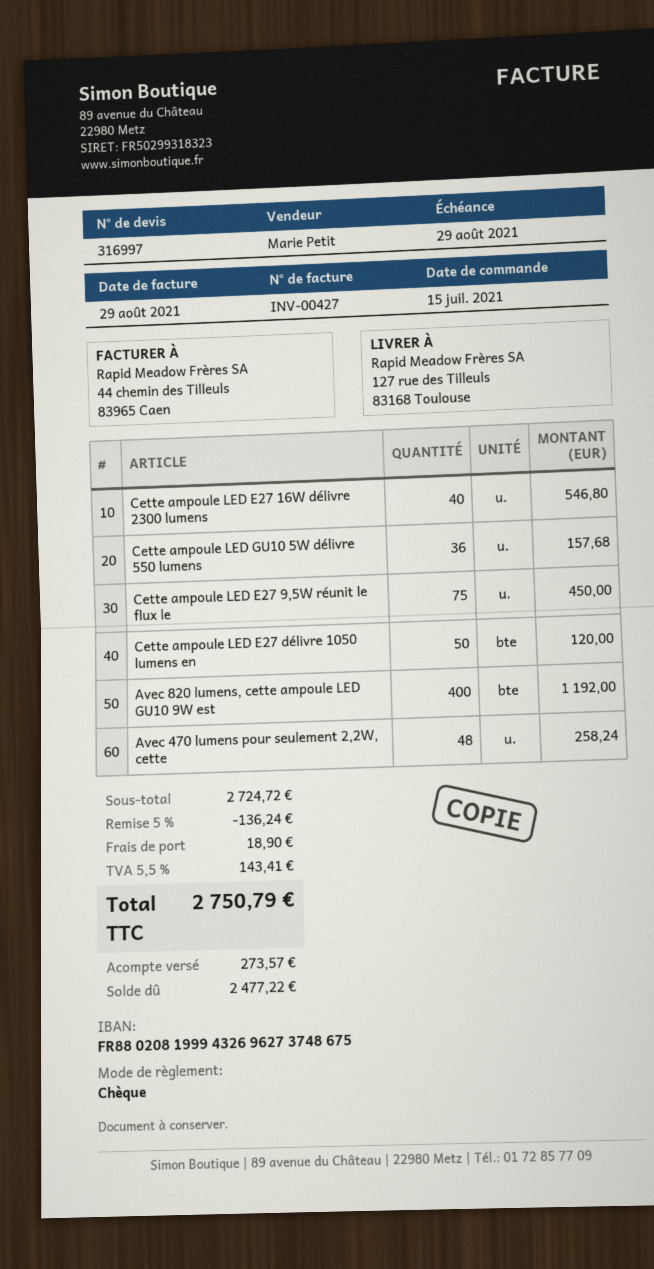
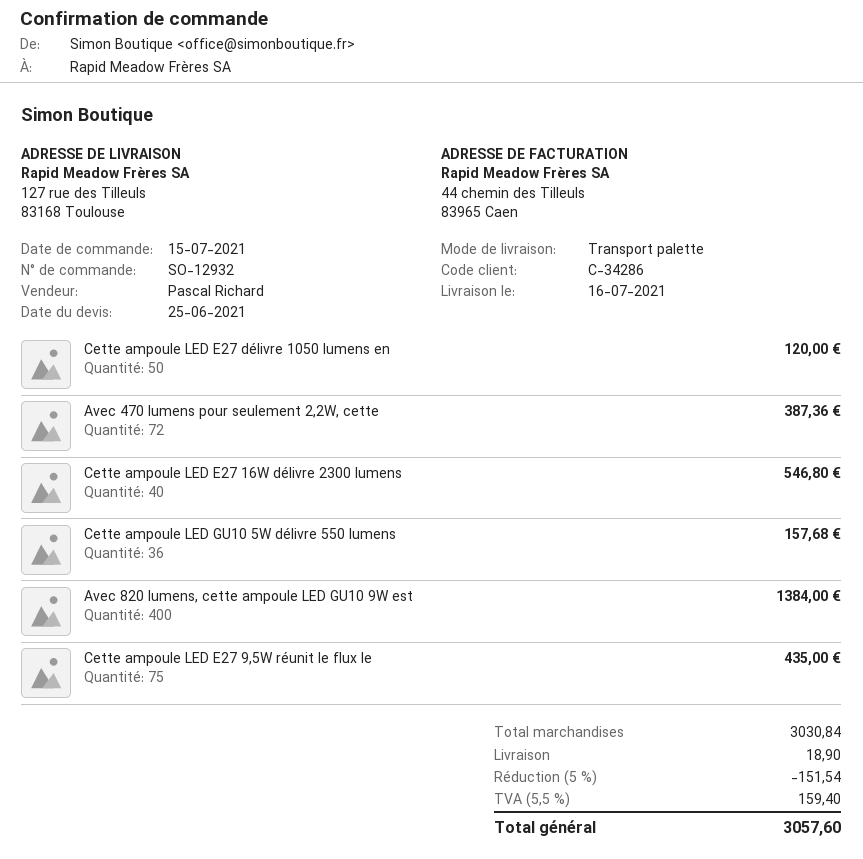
sales rep: Marie Petit -> Pascal Richard
Cette ampoule LED E27 9,5W réunit le flux le: 75 for 450.00 -> 75 for 435.00
Avec 820 lumens, cette ampoule LED GU10 9W est: 400 for 1192.00 -> 400 for 1384.00
Avec 470 lumens pour seulement 2,2W, cette: 48 for 258.24 -> 72 for 387.36
subtotal: 2724.72 -> 3030.84
discount: 5% = 136.24 -> 5% = 151.54
tax: 5.5% = 143.41 -> 5.5% = 159.40
total: 2750.79 -> 3057.60

